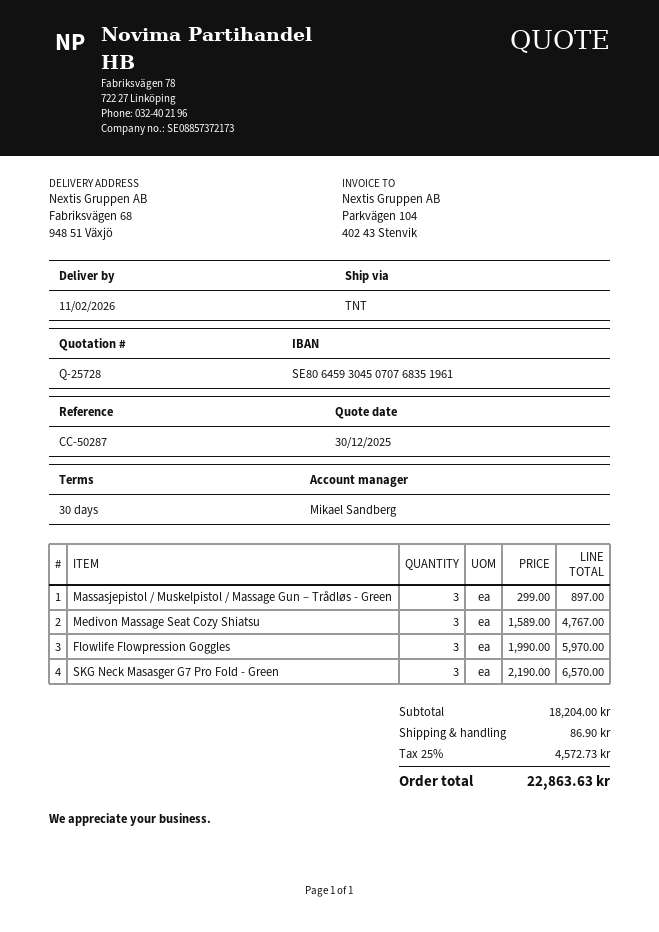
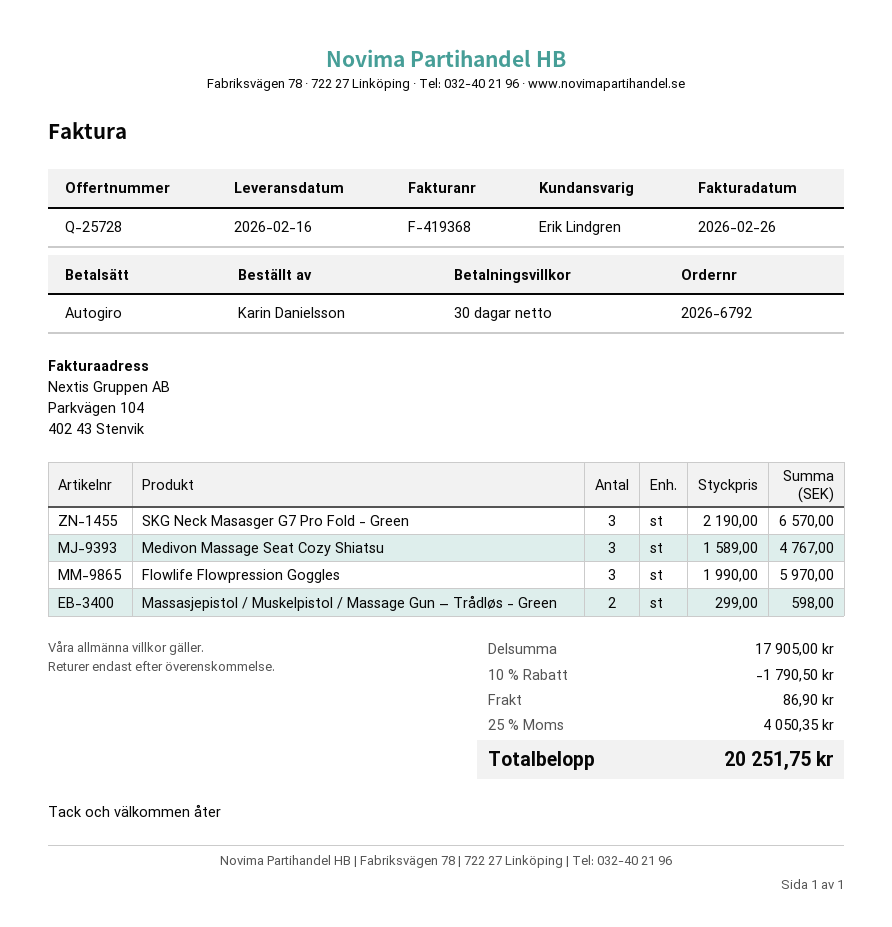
delivery date: 2026-02-11 -> 2026-02-16
sales rep: Mikael Sandberg -> Erik Lindgren
Massasjepistol / Muskelpistol / Massage Gun – Trådløs - Green: 3 x 299.00 = 897.00 -> 2 x 299.00 = 598.00
subtotal: 18204.00 -> 17905.00
discount: none -> 10% = 1790.50
tax: 25% = 4572.73 -> 25% = 4050.35
total: 22863.63 -> 20251.75

